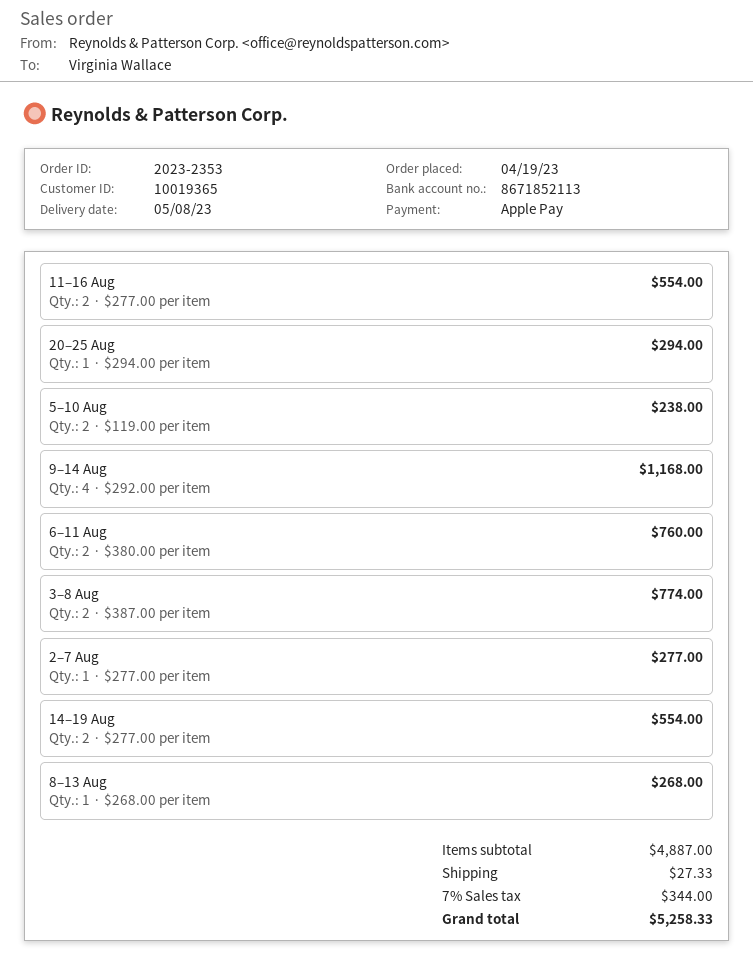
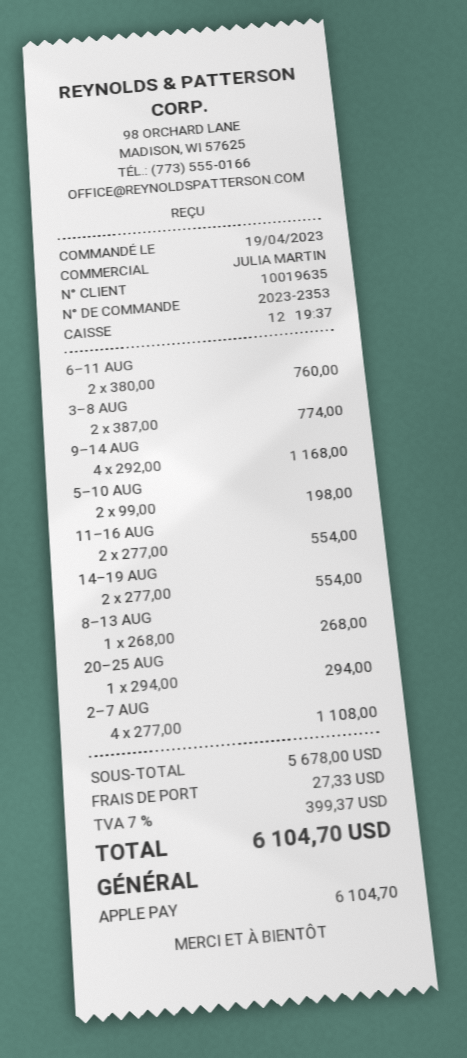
customer number: 10019365 -> 10019635
5–10 Aug: 2 x 119.00 = 238.00 -> 2 x 99.00 = 198.00
2–7 Aug: 1 x 277.00 = 277.00 -> 4 x 277.00 = 1108.00
subtotal: 4887.00 -> 5678.00
tax: 7% = 344.00 -> 7% = 399.37
total: 5258.33 -> 6104.70

